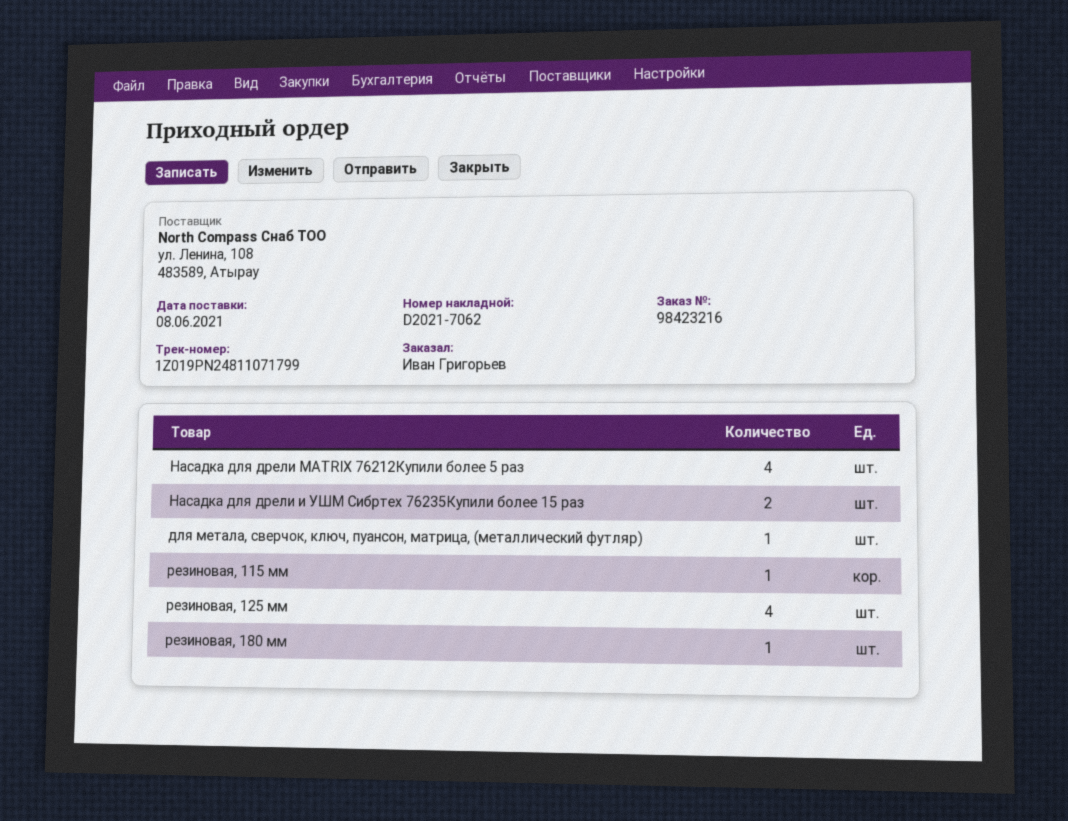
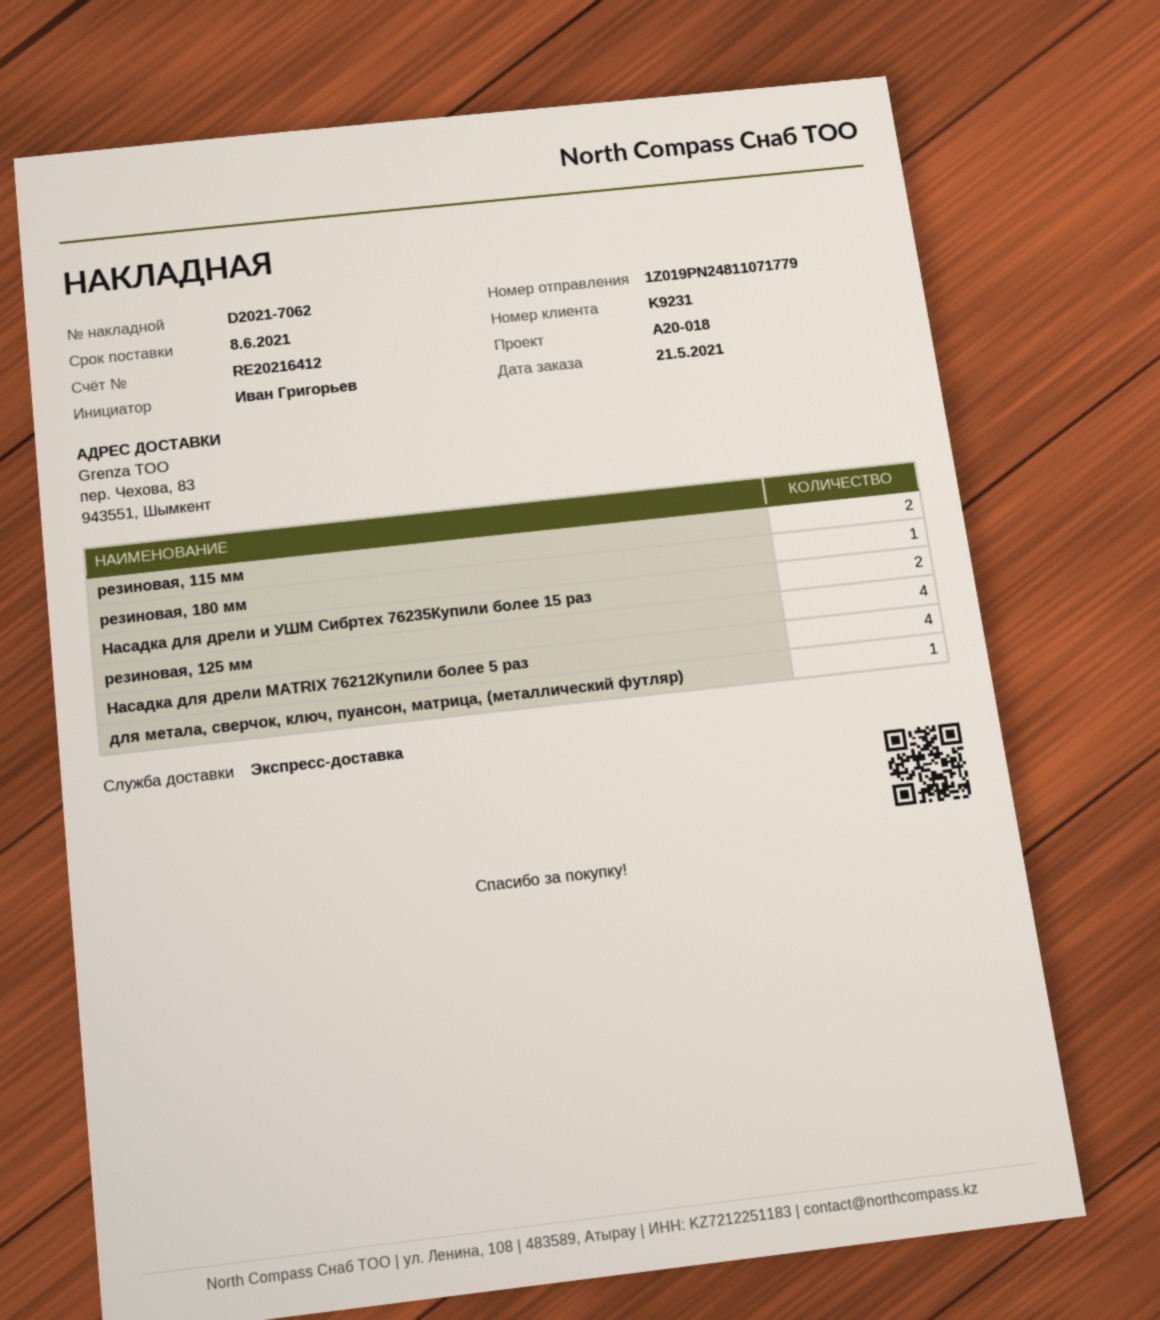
tracking number: 1Z019PN24811071799 -> 1Z019PN24811071779
резиновая, 115 мм: 1 -> 2

